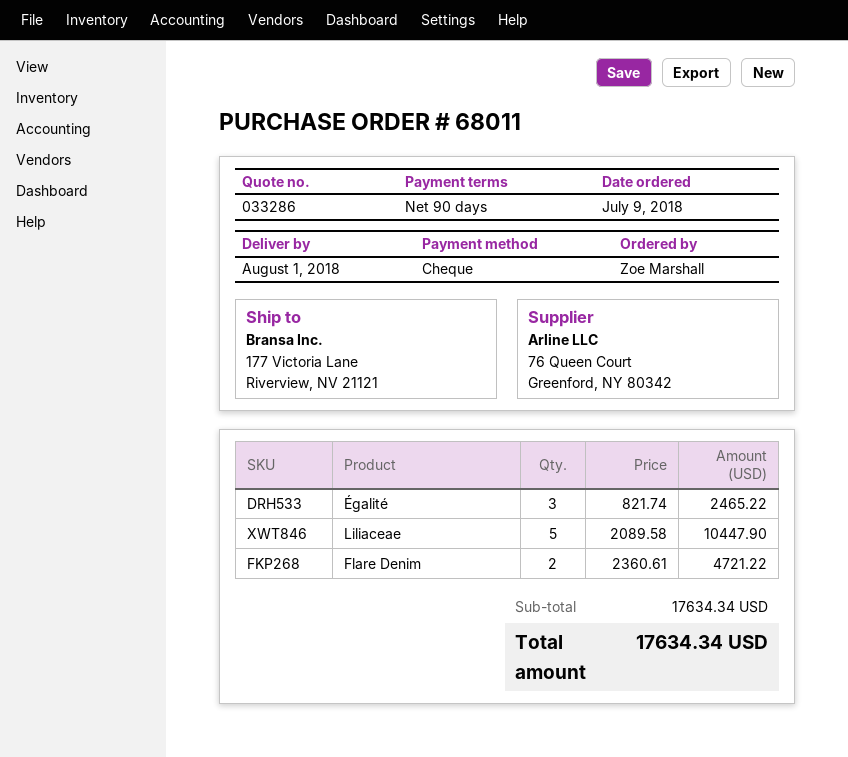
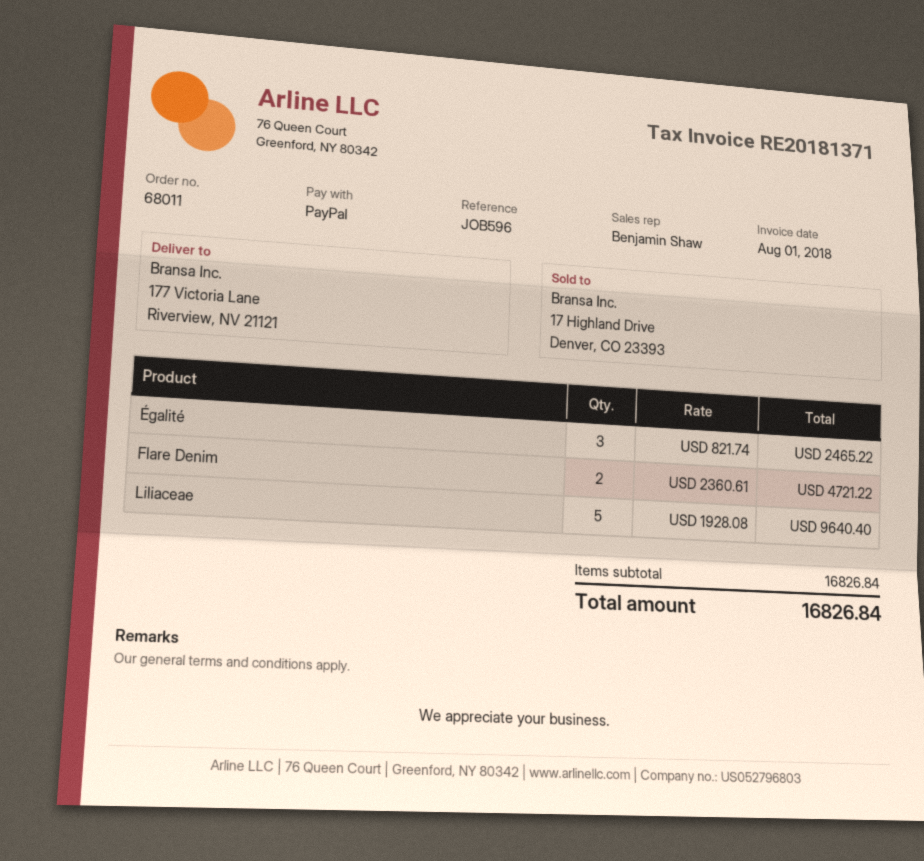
payment method: cheque -> PayPal
Liliaceae: 5 x 2089.58 = 10447.90 -> 5 x 1928.08 = 9640.40
subtotal: 17634.34 -> 16826.84
total: 17634.34 -> 16826.84

